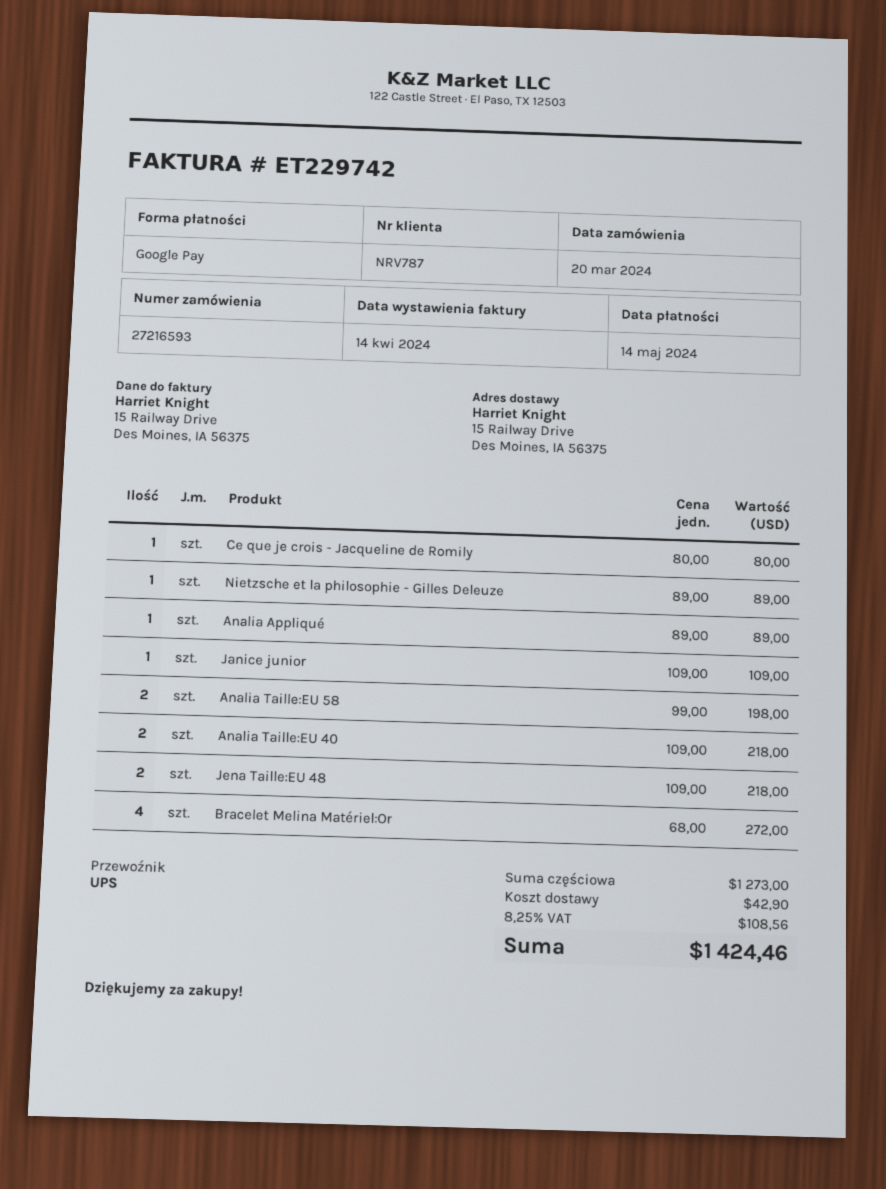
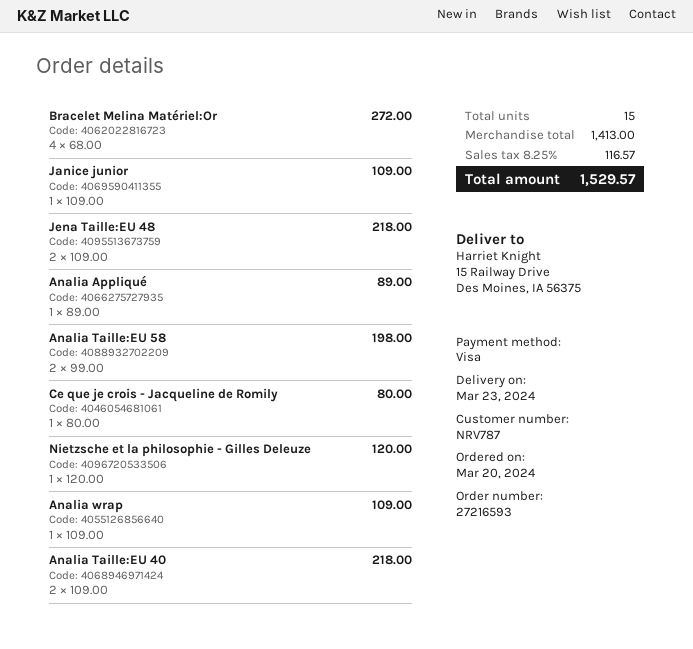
payment method: Google Pay -> Visa
Nietzsche et la philosophie - Gilles Deleuze: 1 x 89.00 = 89.00 -> 1 x 120.00 = 120.00
Analia wrap: none -> 1 x 109.00 = 109.00
subtotal: 1273.00 -> 1413.00
shipping: 42.90 -> none
tax: 8.25% = 108.56 -> 8.25% = 116.57
total: 1424.46 -> 1529.57

